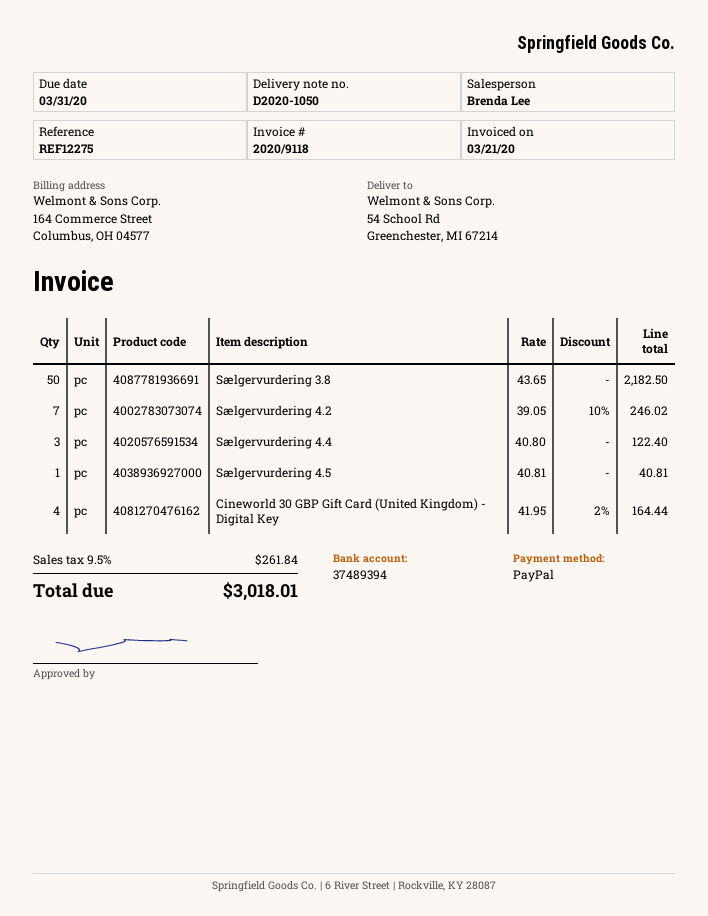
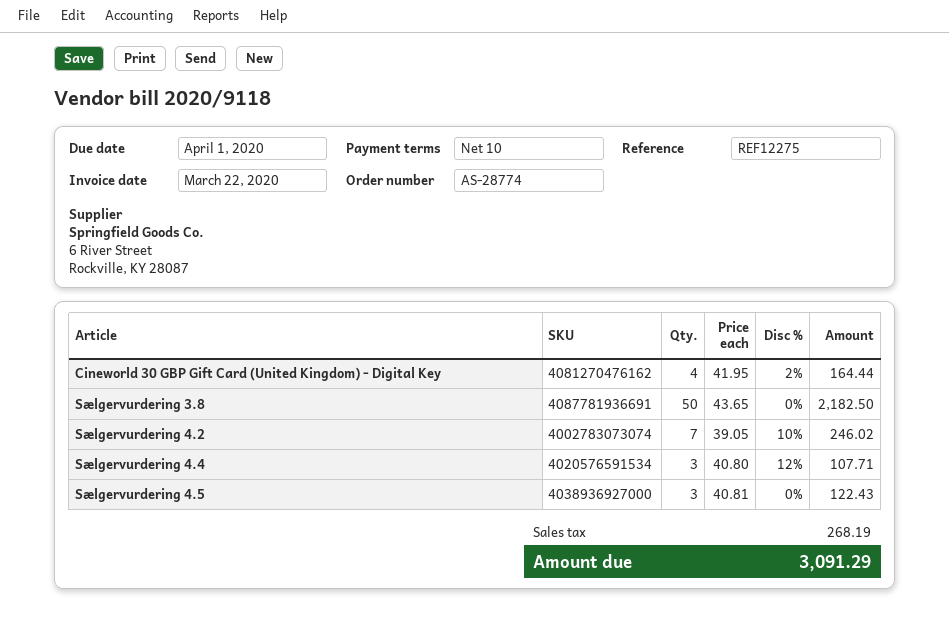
invoice date: 2020-03-21 -> 2020-03-22
due date: 2020-03-31 -> 2020-04-01
Sælgervurdering 4.4: 3 x 40.80 = 122.40 -> 3 x 40.80 - 12% = 107.71
Sælgervurdering 4.5: 1 x 40.81 = 40.81 -> 3 x 40.81 = 122.43
tax: 261.84 -> 268.19
total: 3018.01 -> 3091.29

